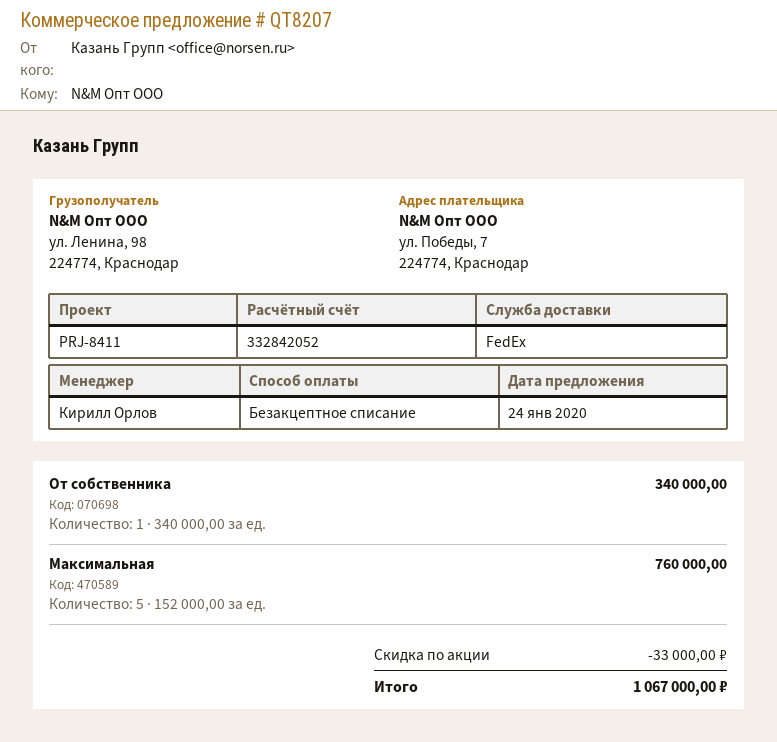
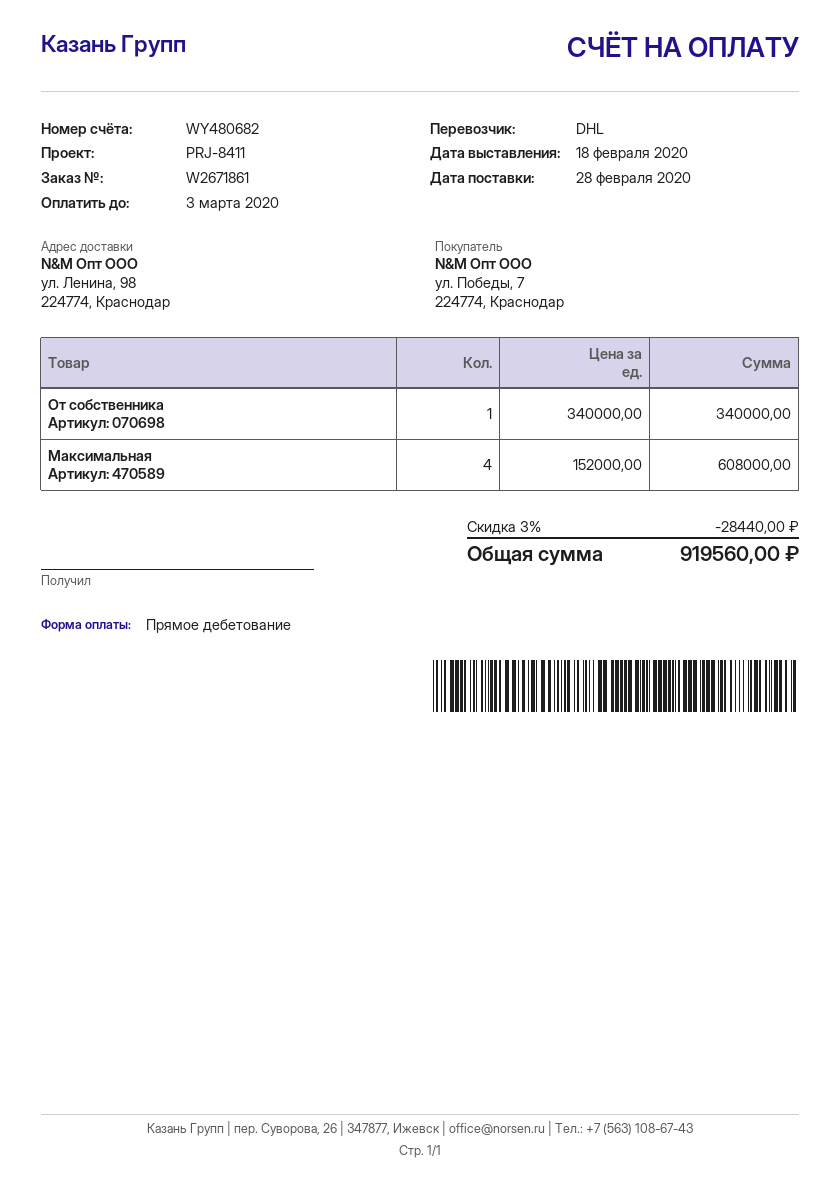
shipping method: FedEx -> DHL
Максимальная: 5 x 152000.00 = 760000.00 -> 4 x 152000.00 = 608000.00
discount: 33000.00 -> 28440.00
total: 1067000.00 -> 919560.00

